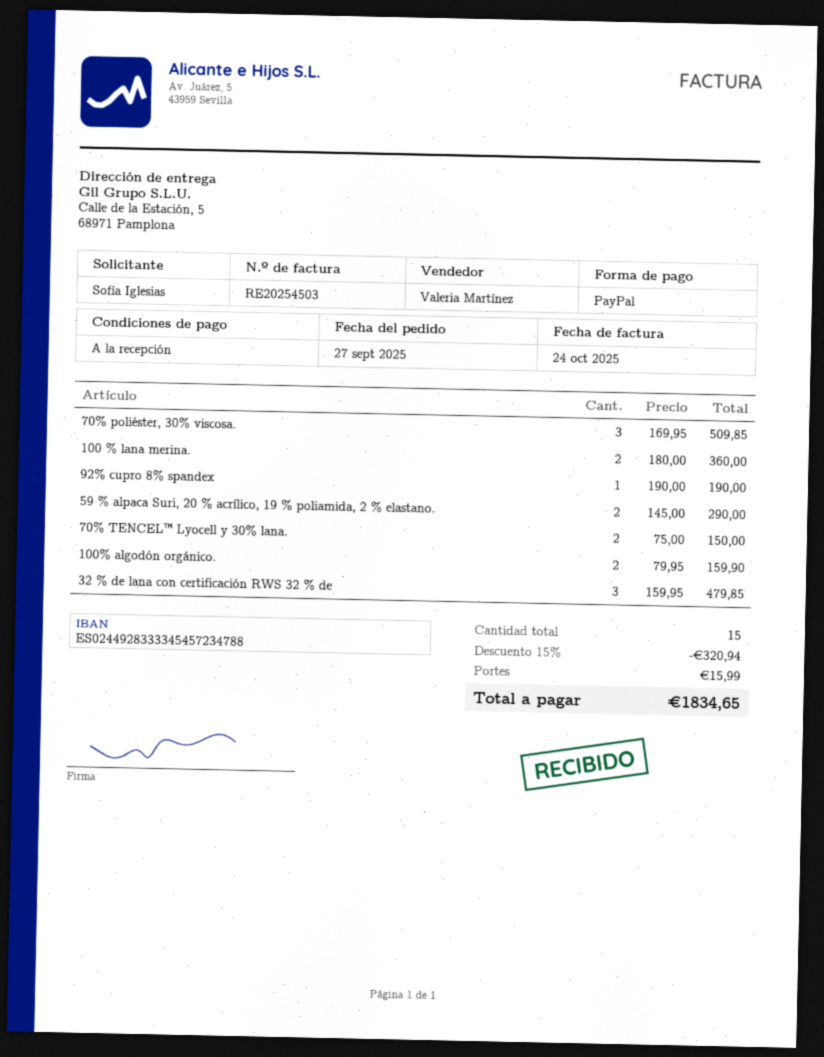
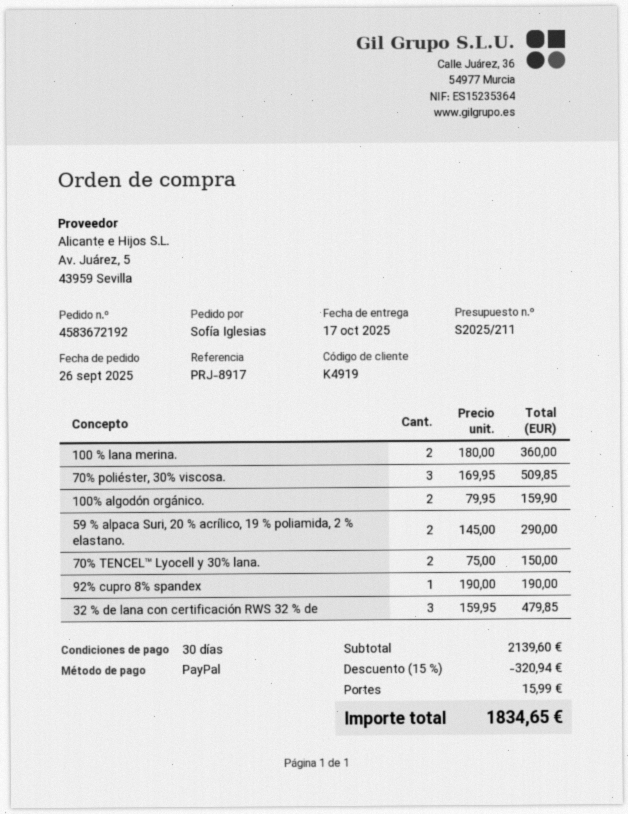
order date: 2025-09-27 -> 2025-09-26
payment terms: on receipt -> 30 days

